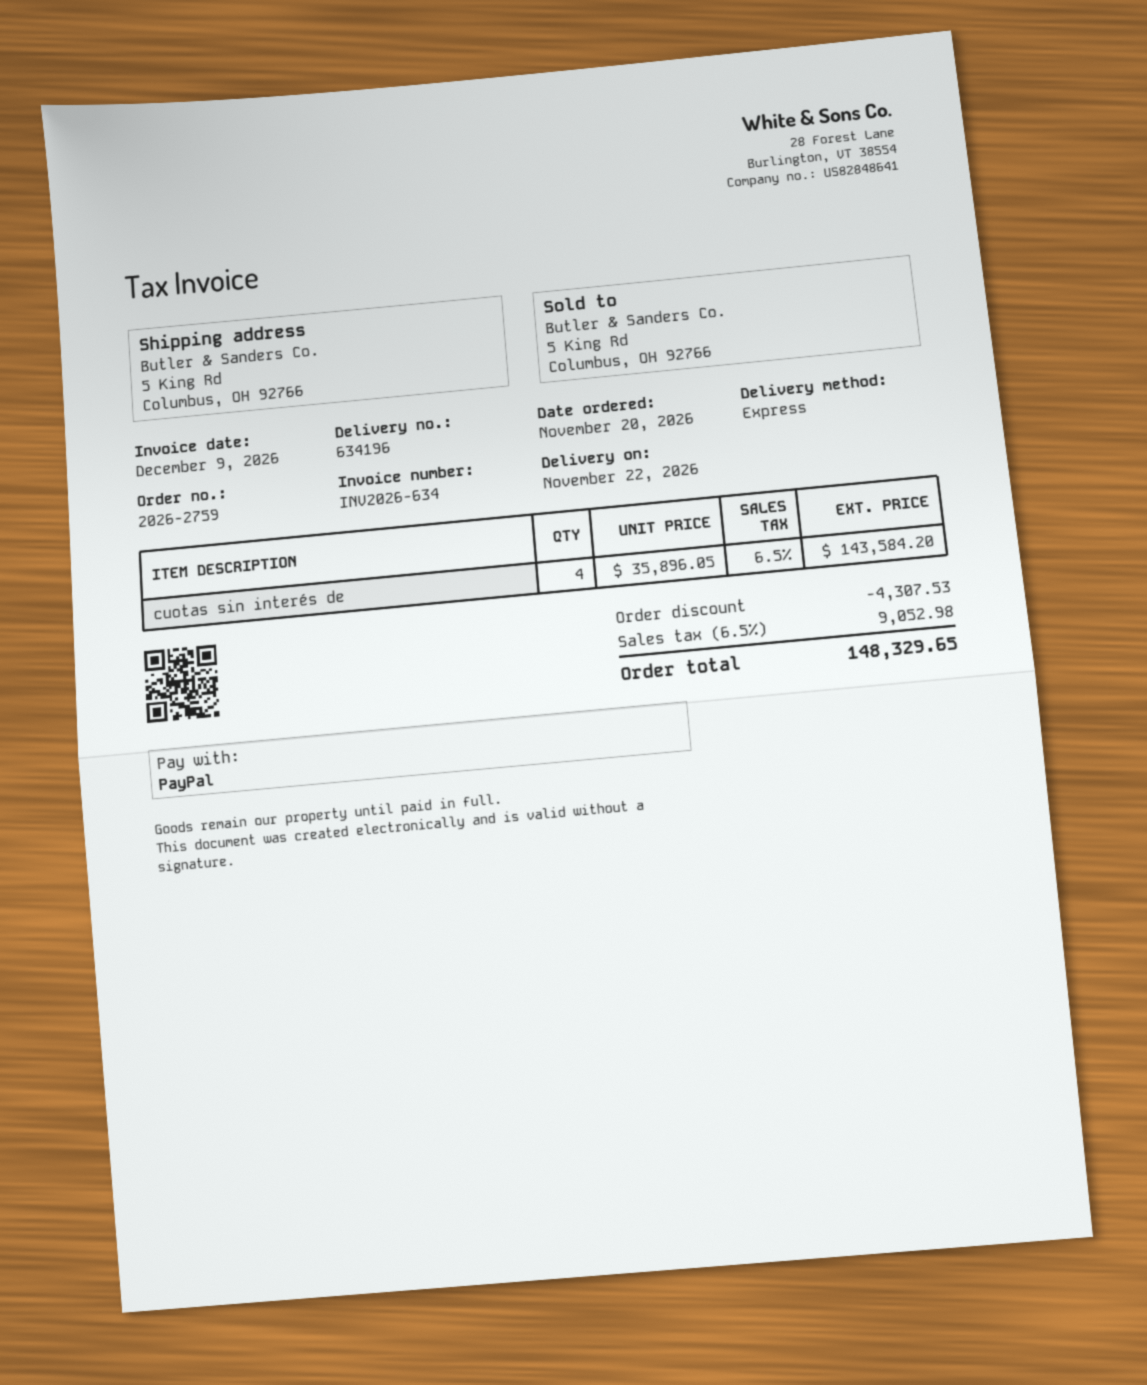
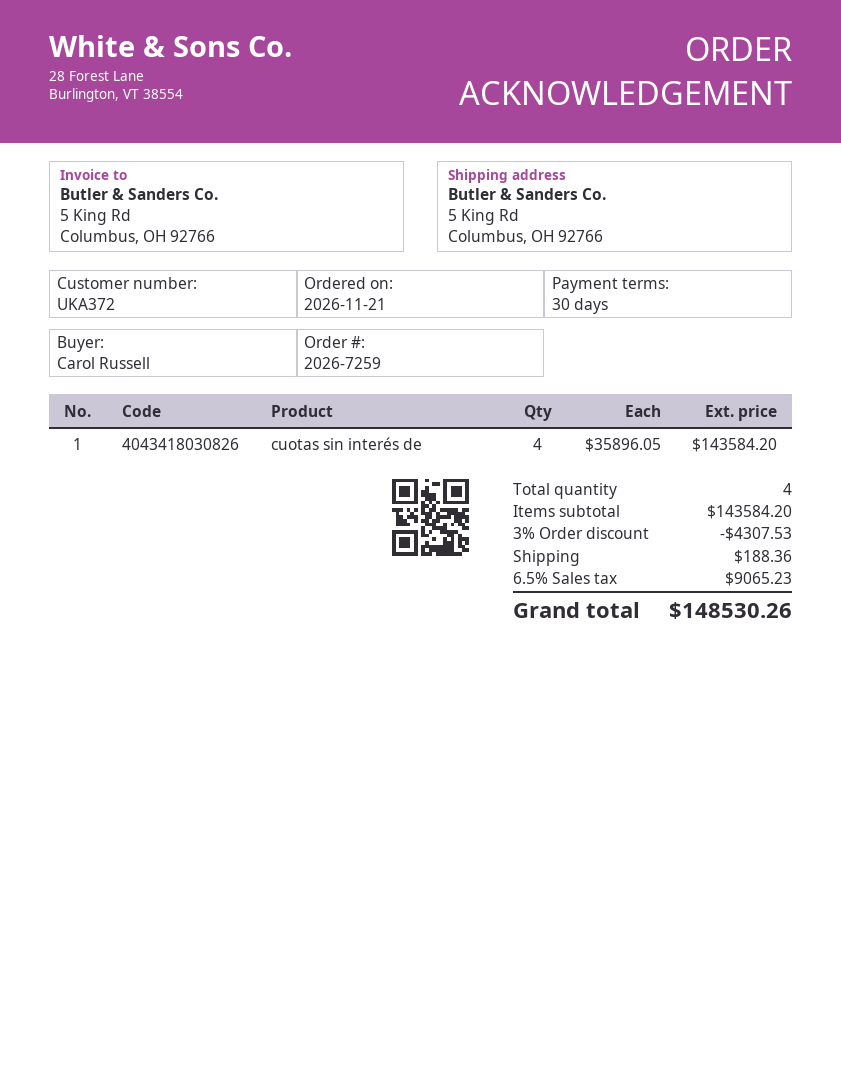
order number: 2026-2759 -> 2026-7259
order date: 2026-11-20 -> 2026-11-21
shipping: none -> 188.36
tax: 6.5% = 9052.98 -> 6.5% = 9065.23
total: 148329.65 -> 148530.26

